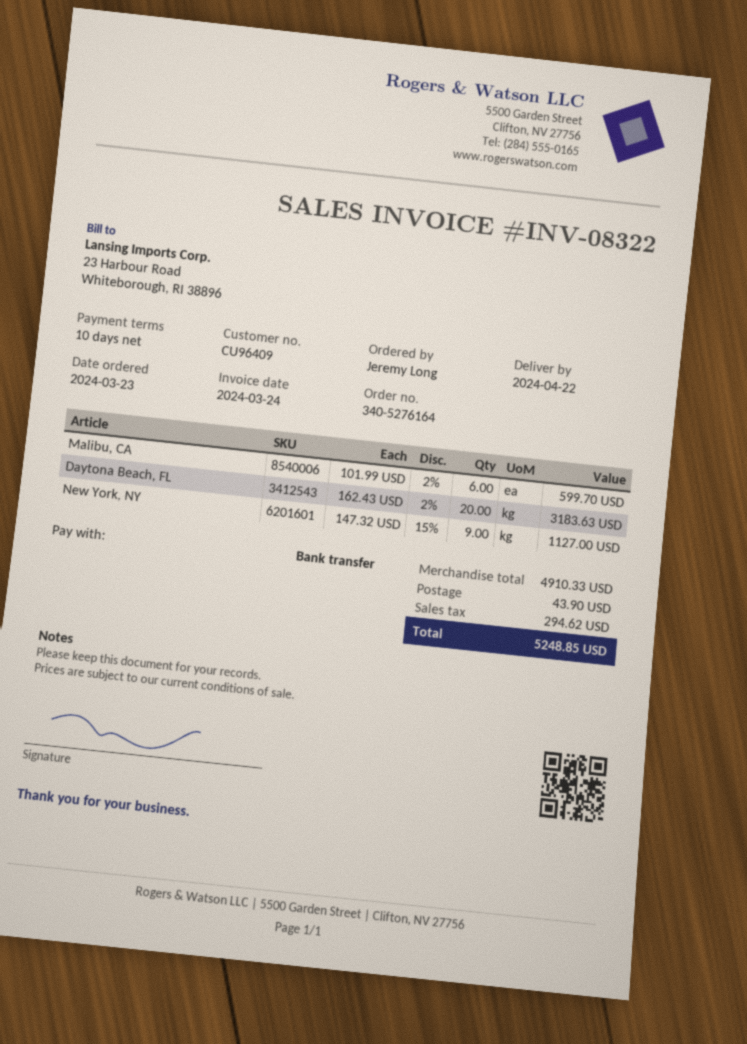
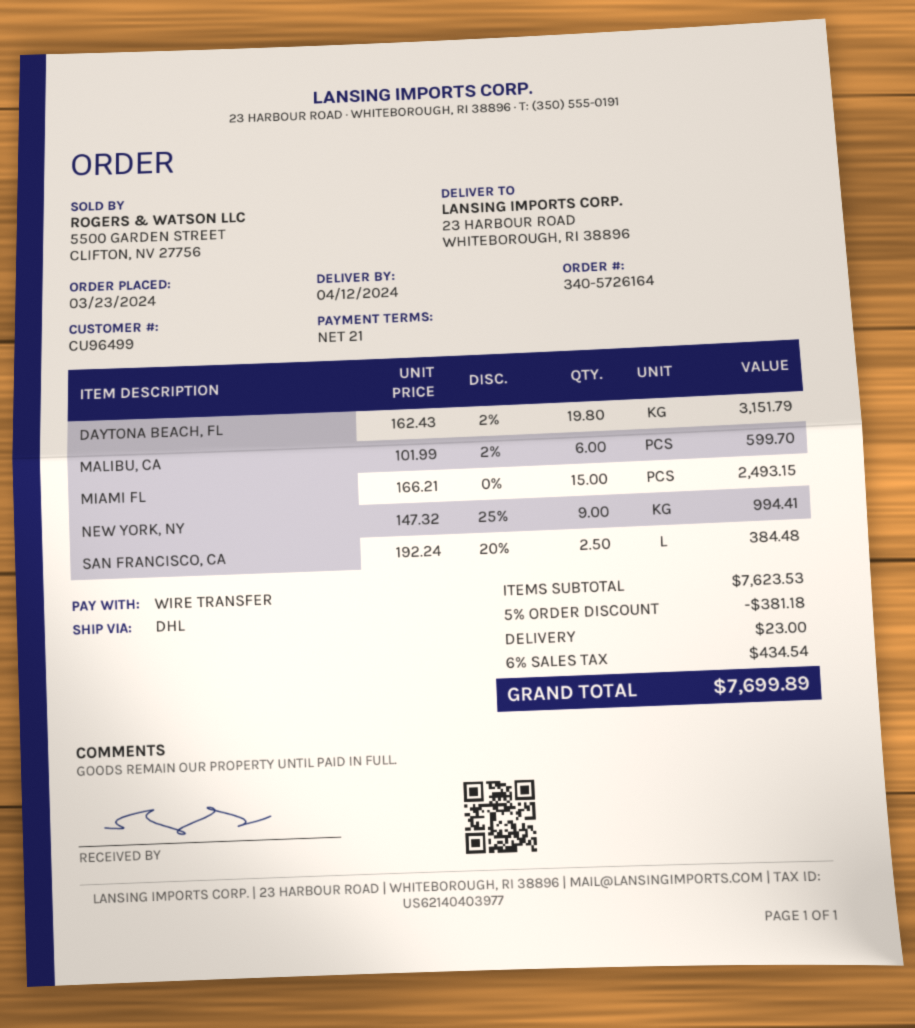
order number: 340-5276164 -> 340-5726164
delivery date: 2024-04-22 -> 2024-04-12
payment terms: 10 days -> 21 days
customer number: CU96409 -> CU96499
Daytona Beach, FL: 20 x 162.43 - 2% = 3183.63 -> 19.8 x 162.43 - 2% = 3151.79
New York, NY: 9 x 147.32 - 15% = 1127.00 -> 9 x 147.32 - 25% = 994.41
MIAMI FL: none -> 15 x 166.21 = 2493.15
SAN FRANCISCO, CA: none -> 2.5 x 192.24 - 20% = 384.48
subtotal: 4910.33 -> 7623.53
discount: none -> 5% = 381.18
shipping: 43.90 -> 23.00
tax: 294.62 -> 434.54
total: 5248.85 -> 7699.89

